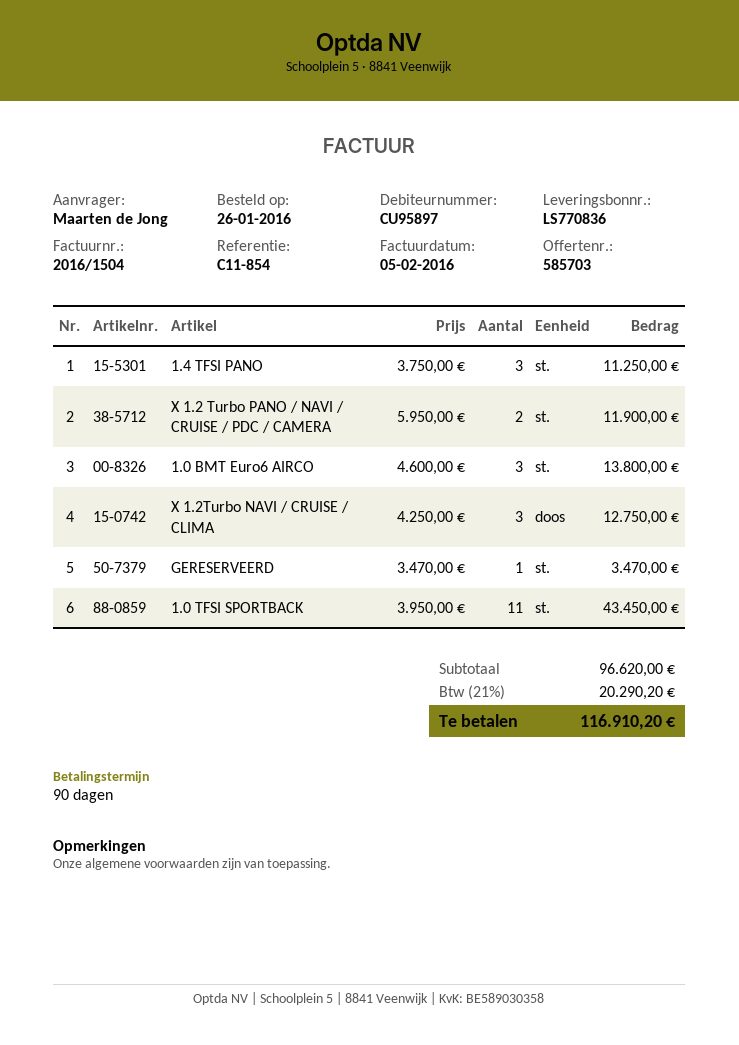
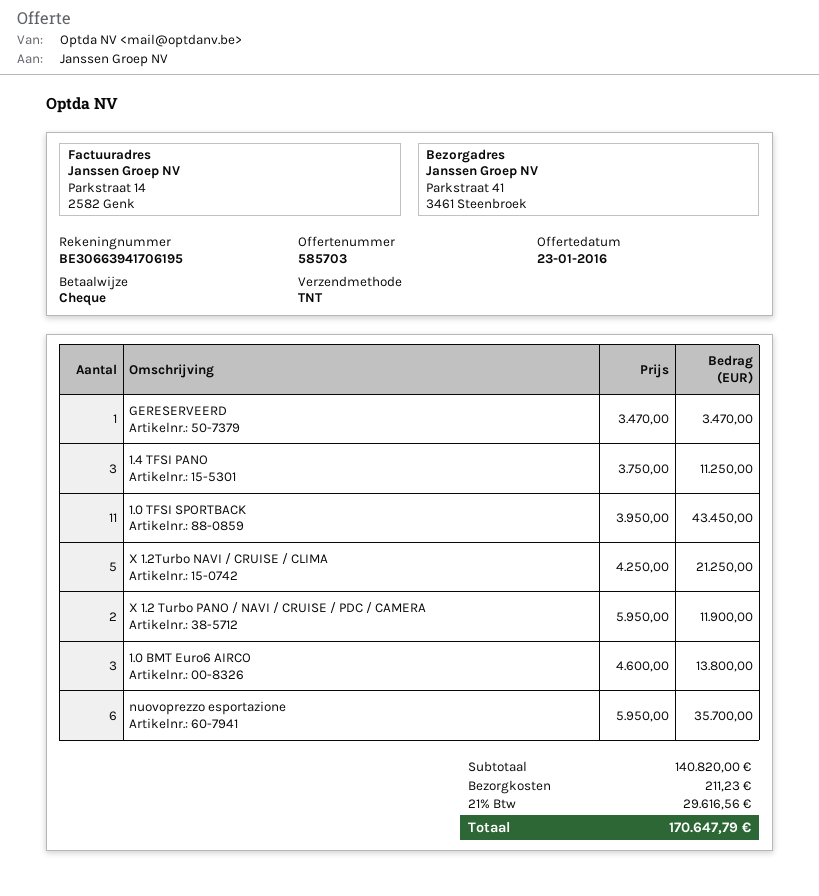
X 1.2Turbo NAVI / CRUISE / CLIMA: 3 x 4250.00 = 12750.00 -> 5 x 4250.00 = 21250.00
nuovoprezzo esportazione: none -> 6 x 5950.00 = 35700.00
subtotal: 96620.00 -> 140820.00
shipping: none -> 211.23
tax: 21% = 20290.20 -> 21% = 29616.56
total: 116910.20 -> 170647.79

